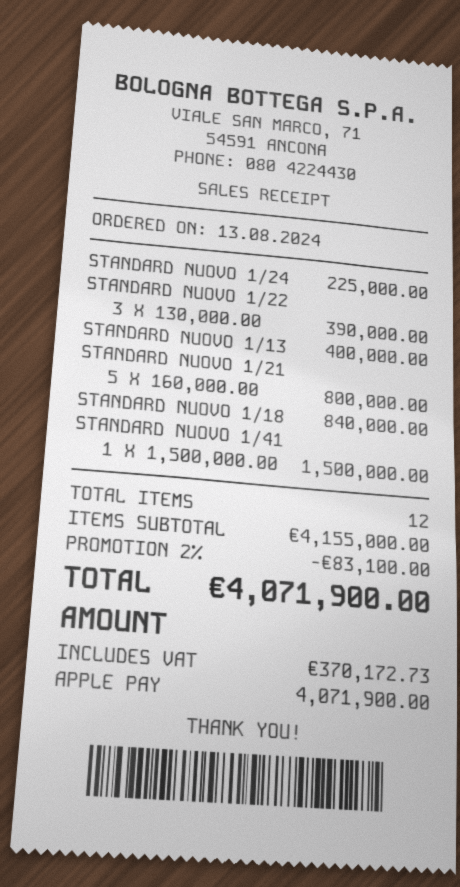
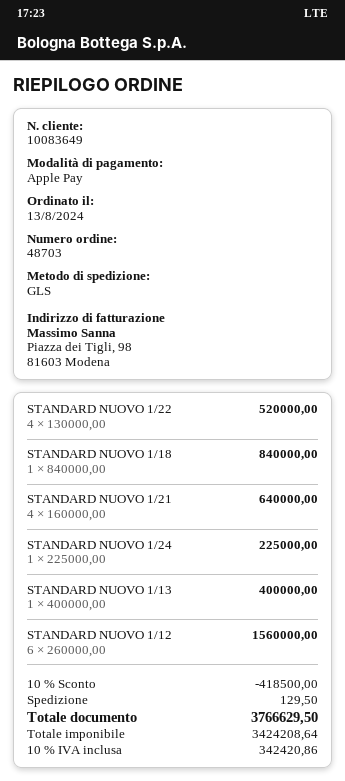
STANDARD NUOVO 1/22: 3 x 130000.00 = 390000.00 -> 4 x 130000.00 = 520000.00
STANDARD NUOVO 1/21: 5 x 160000.00 = 800000.00 -> 4 x 160000.00 = 640000.00
STANDARD NUOVO 1/41: 1 x 1500000.00 = 1500000.00 -> none
STANDARD NUOVO 1/12: none -> 6 x 260000.00 = 1560000.00
discount: 2% = 83100.00 -> 10% = 418500.00
shipping: none -> 129.50
tax: 370172.73 -> 342420.86
total: 4071900.00 -> 3766629.50

